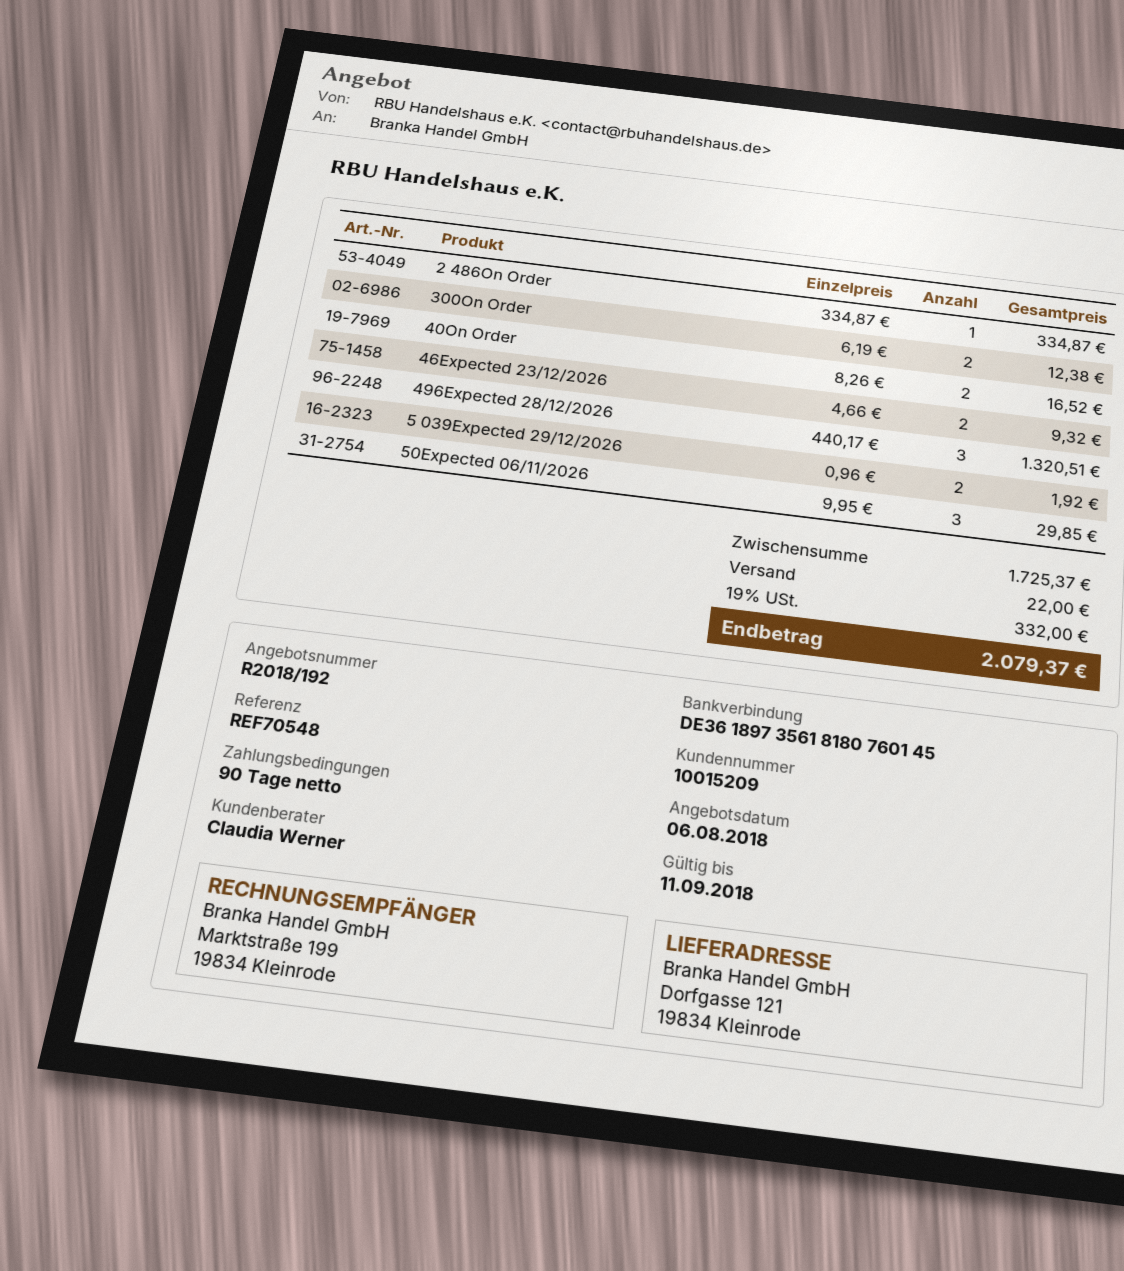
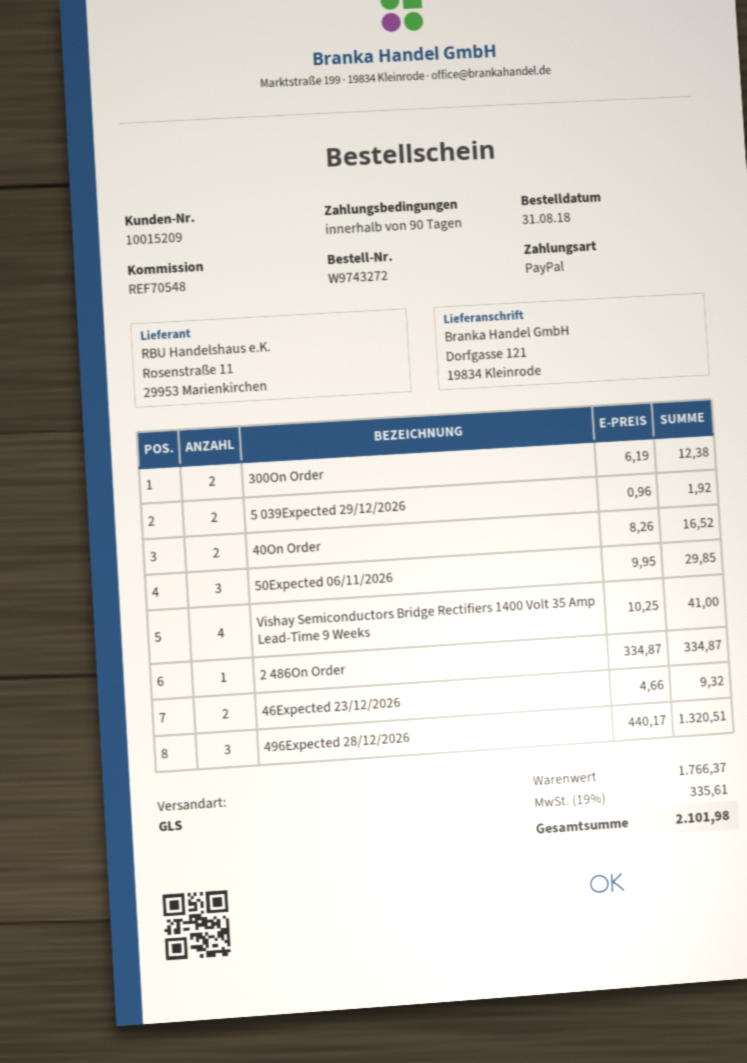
Vishay Semiconductors Bridge Rectifiers 1400 Volt 35 Amp Lead-Time 9 Weeks: none -> 4 x 10.25 = 41.00
subtotal: 1725.37 -> 1766.37
shipping: 22.00 -> none
tax: 19% = 332.00 -> 19% = 335.61
total: 2079.37 -> 2101.98

